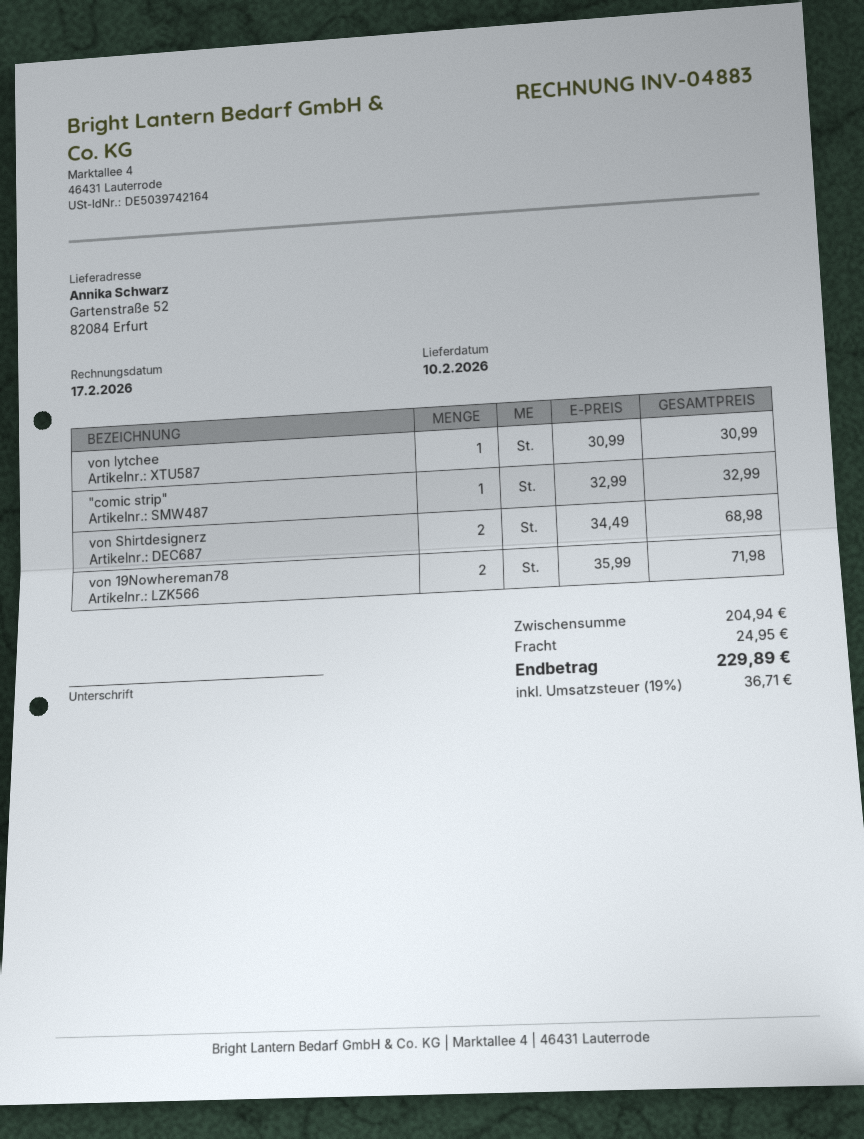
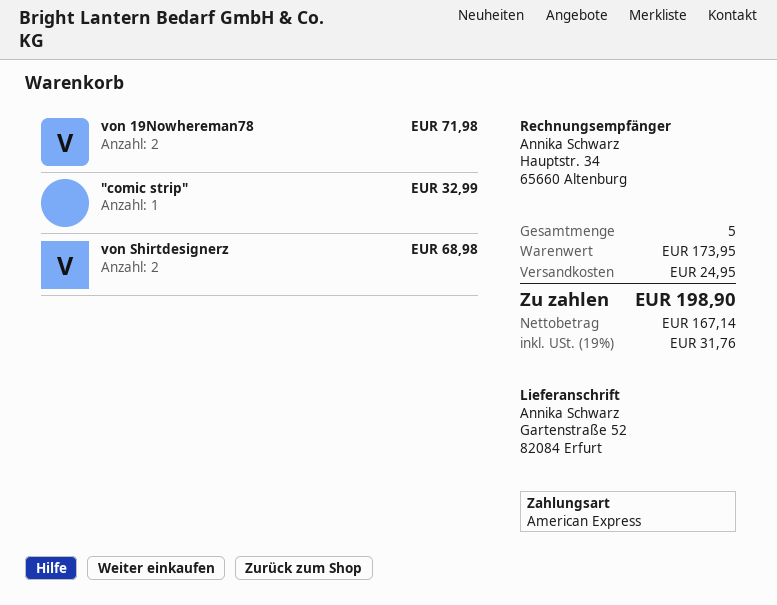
von lytchee: 1 for 30.99 -> none
subtotal: 204.94 -> 173.95
tax: 19% = 36.71 -> 19% = 31.76
total: 229.89 -> 198.90

